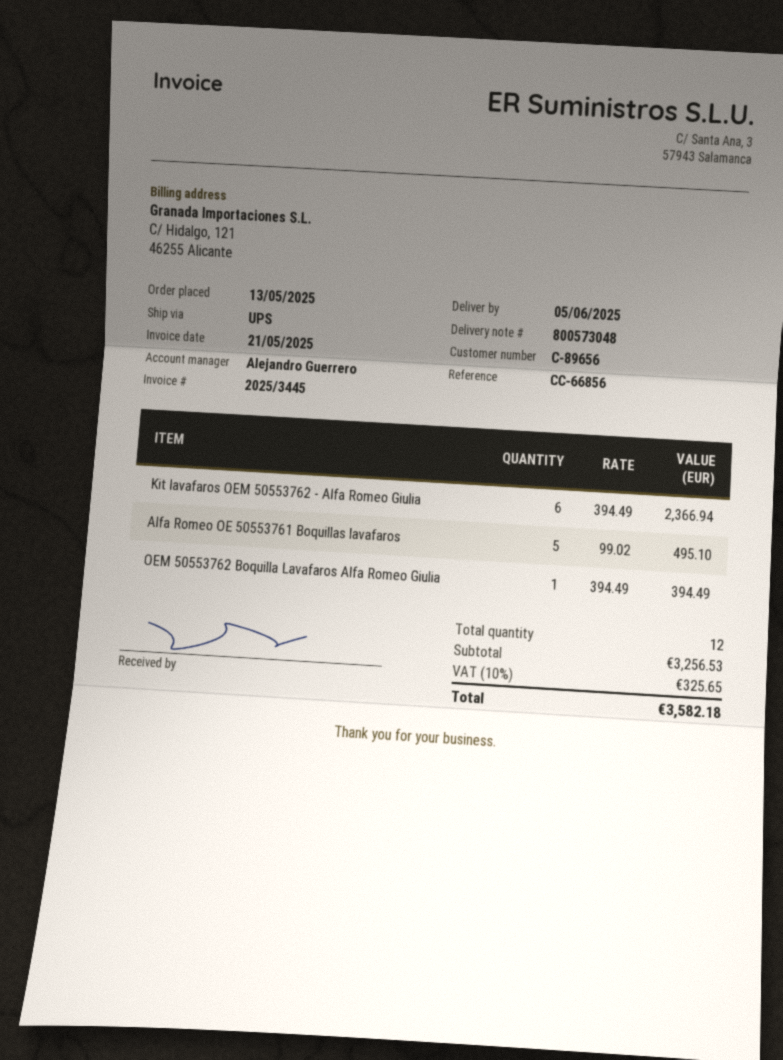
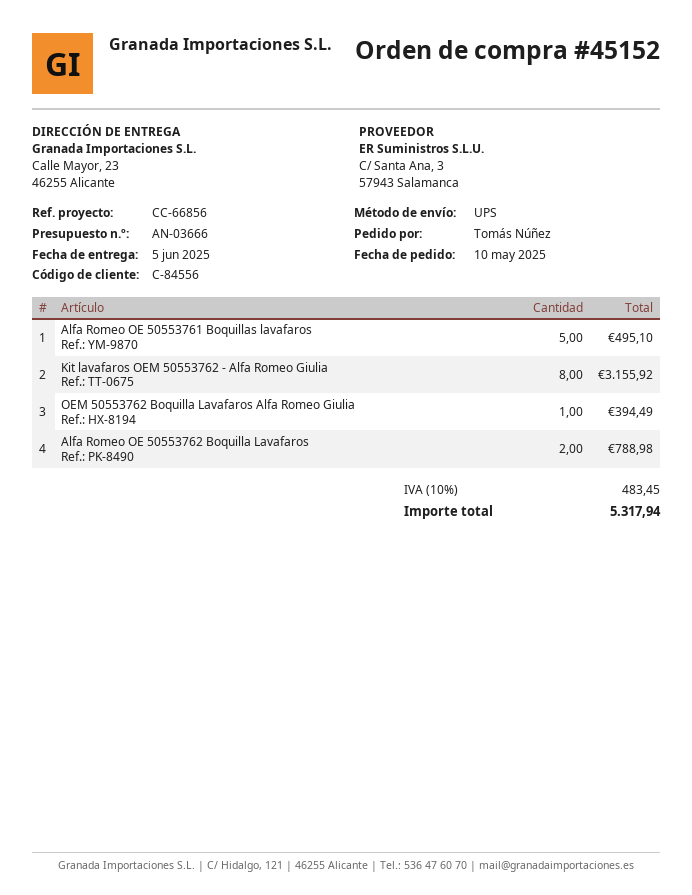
order date: 2025-05-13 -> 2025-05-10
customer number: C-89656 -> C-84556
Kit lavafaros OEM 50553762 - Alfa Romeo Giulia: 6 for 2366.94 -> 8 for 3155.92
Alfa Romeo OE 50553762 Boquilla Lavafaros: none -> 2 for 788.98
tax: 10% = 325.65 -> 10% = 483.45
total: 3582.18 -> 5317.94

